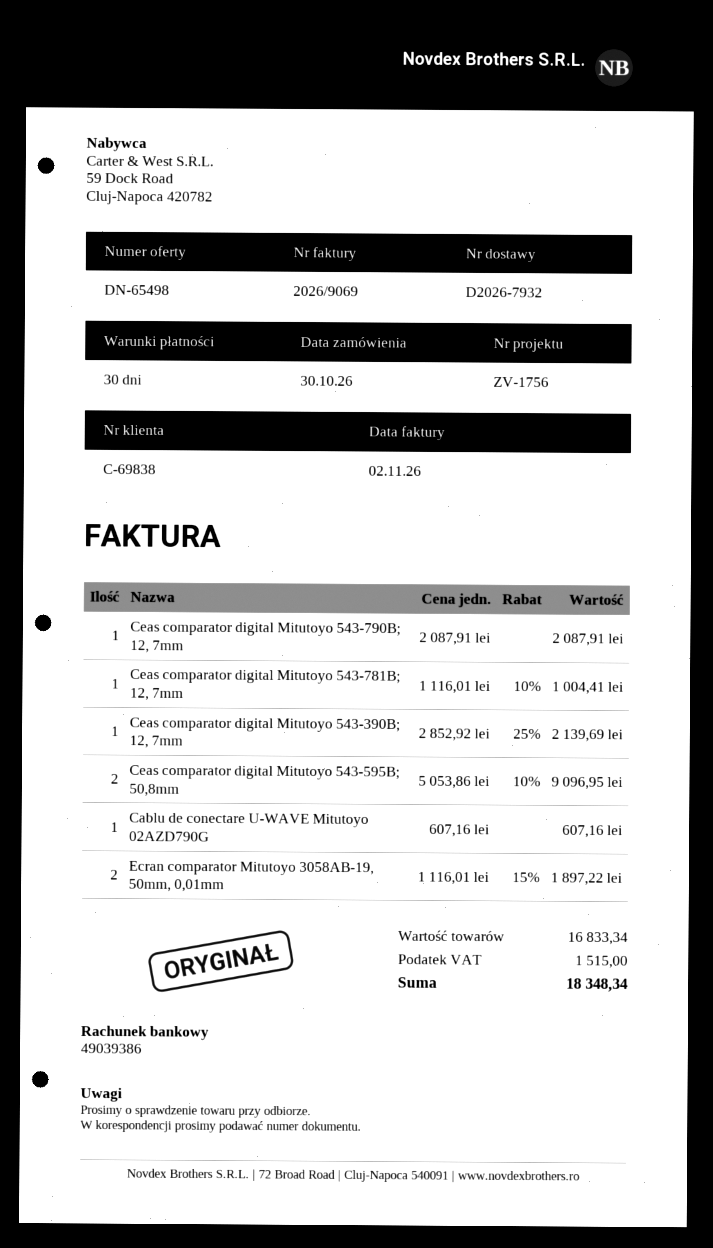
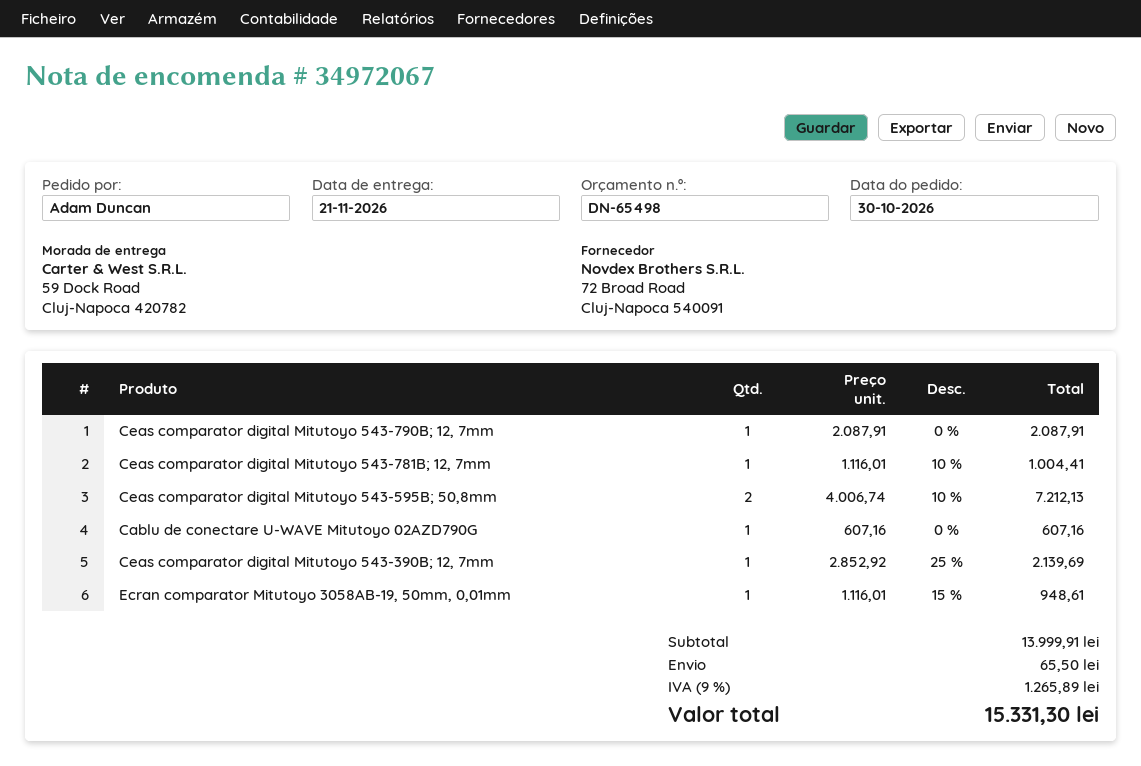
Ceas comparator digital Mitutoyo 543-595B; 50,8mm: 2 x 5053.86 - 10% = 9096.95 -> 2 x 4006.74 - 10% = 7212.13
Ecran comparator Mitutoyo 3058AB-19, 50mm, 0,01mm: 2 x 1116.01 - 15% = 1897.22 -> 1 x 1116.01 - 15% = 948.61
subtotal: 16833.34 -> 13999.91
shipping: none -> 65.50
tax: 1515.00 -> 1265.89
total: 18348.34 -> 15331.30

